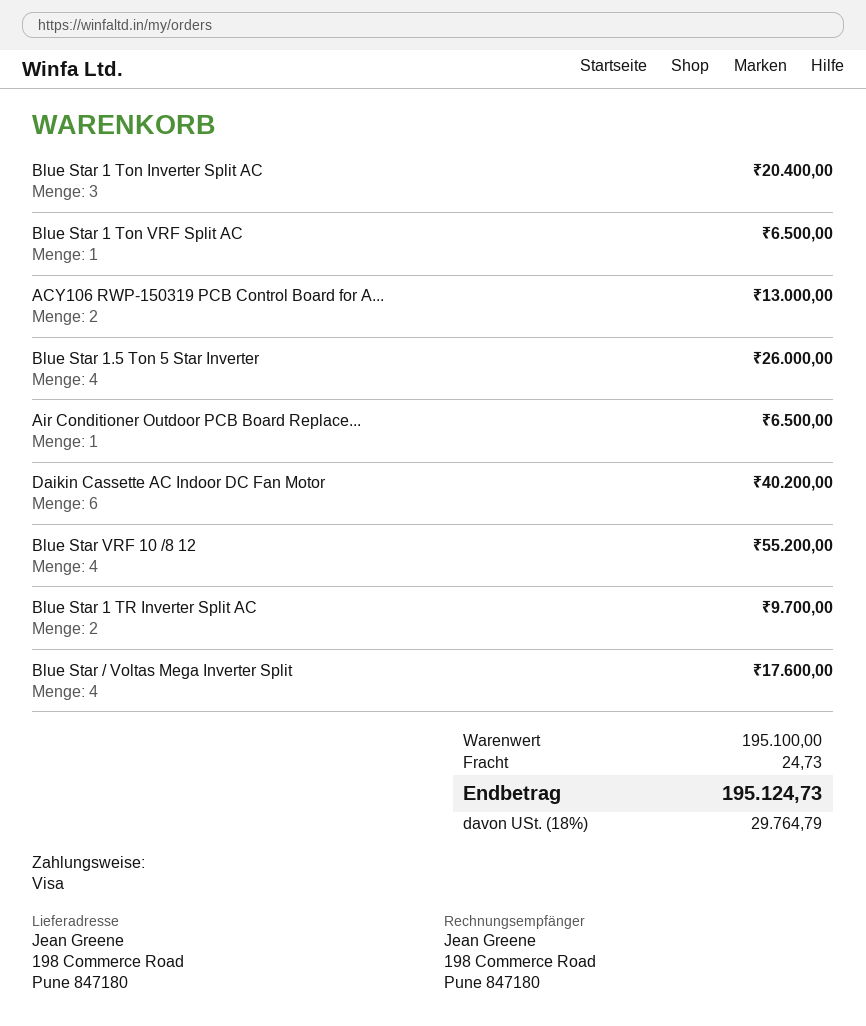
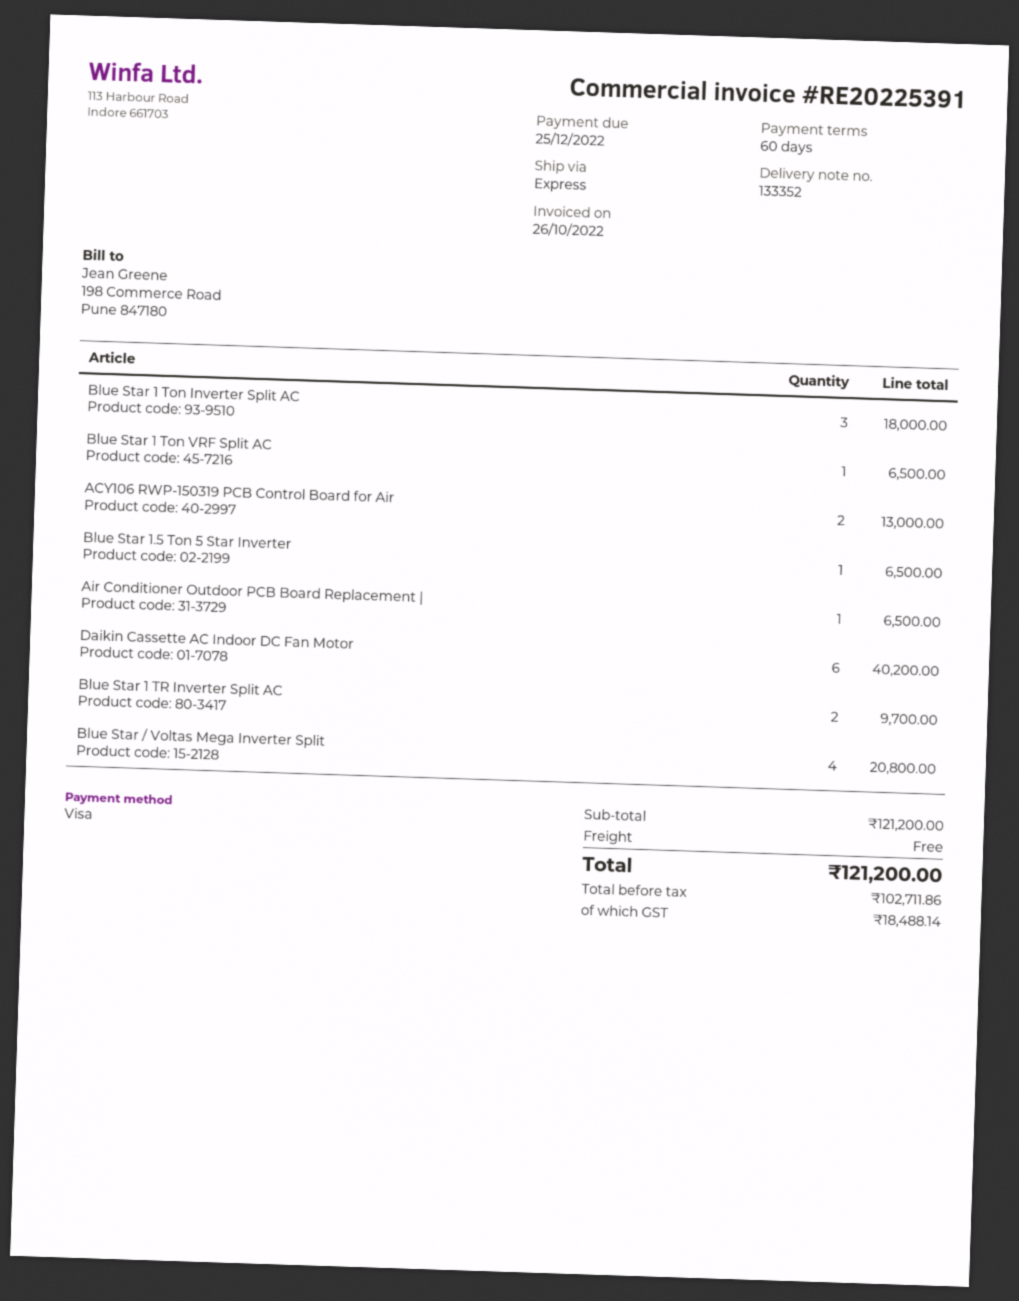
Blue Star 1 Ton Inverter Split AC: 3 for 20400.00 -> 3 for 18000.00
Blue Star 1.5 Ton 5 Star Inverter: 4 for 26000.00 -> 1 for 6500.00
Blue Star VRF 10 /8 12: 4 for 55200.00 -> none
Blue Star / Voltas Mega Inverter Split: 4 for 17600.00 -> 4 for 20800.00
subtotal: 195100.00 -> 121200.00
shipping: 24.73 -> 0.00
tax: 29764.79 -> 18488.14
total: 195124.73 -> 121200.00

